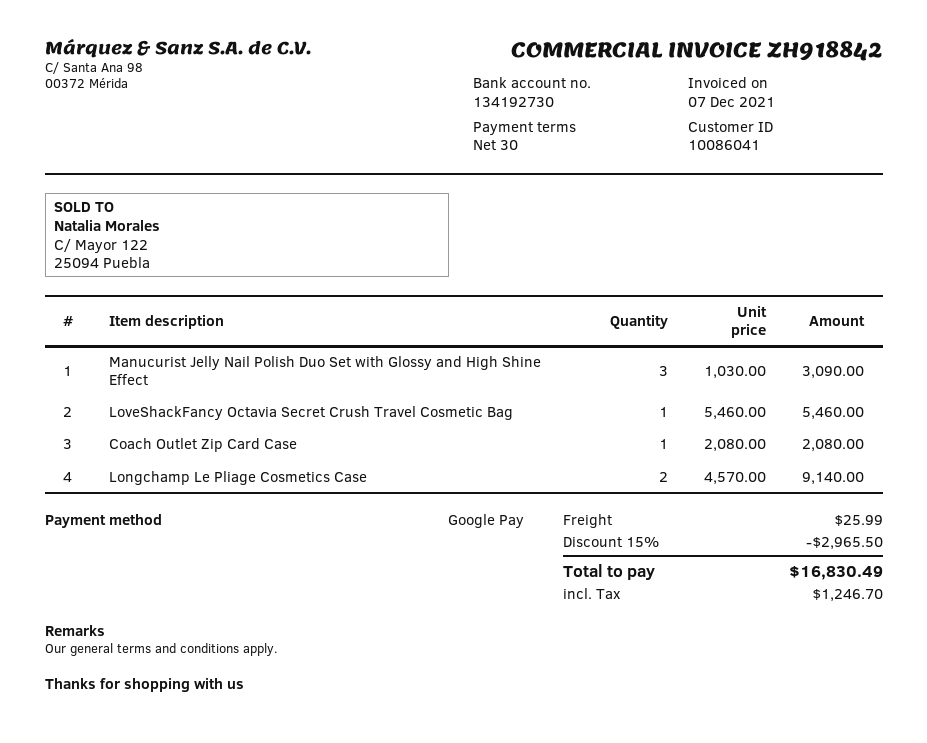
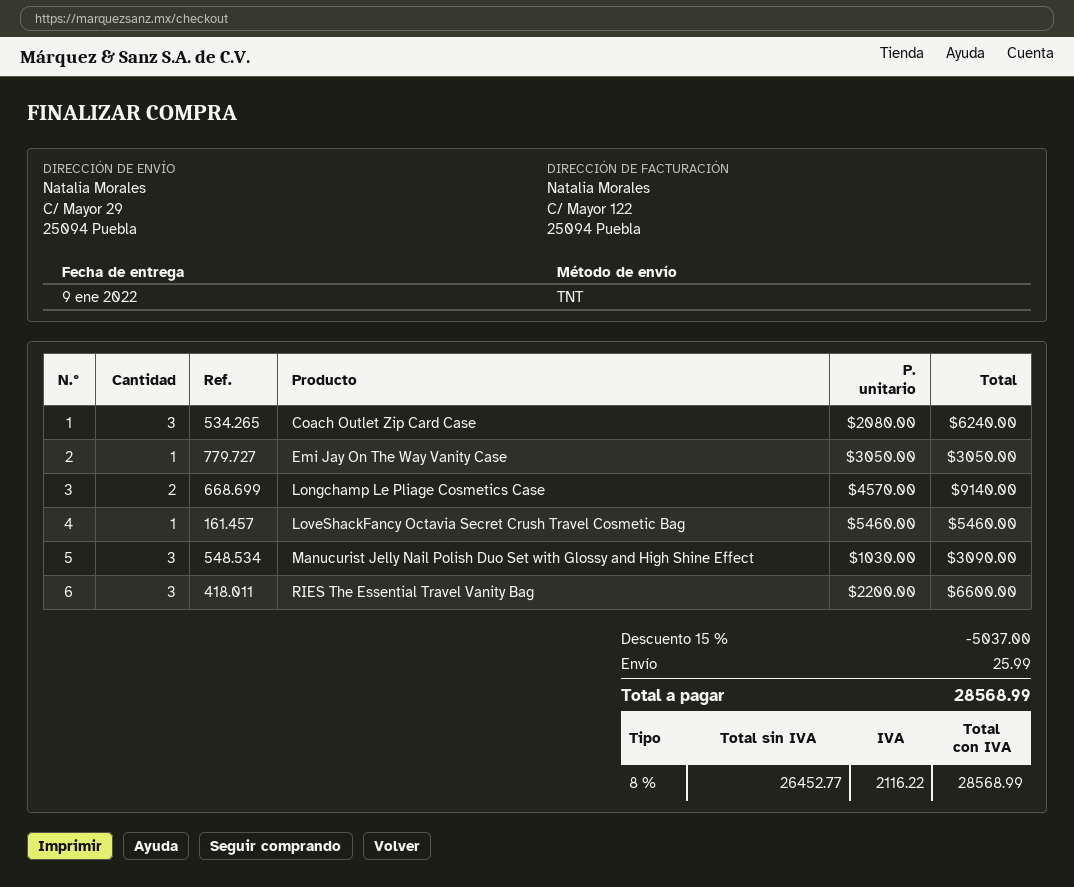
Coach Outlet Zip Card Case: 1 x 2080.00 = 2080.00 -> 3 x 2080.00 = 6240.00
Emi Jay On The Way Vanity Case: none -> 1 x 3050.00 = 3050.00
RIES The Essential Travel Vanity Bag: none -> 3 x 2200.00 = 6600.00
discount: 15% = 2965.50 -> 15% = 5037.00
tax: 1246.70 -> 2116.22
total: 16830.49 -> 28568.99

